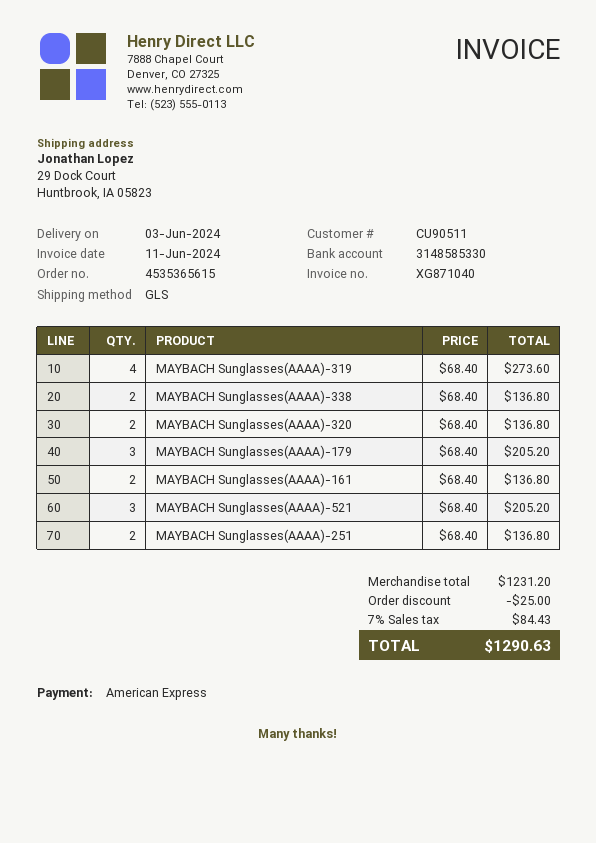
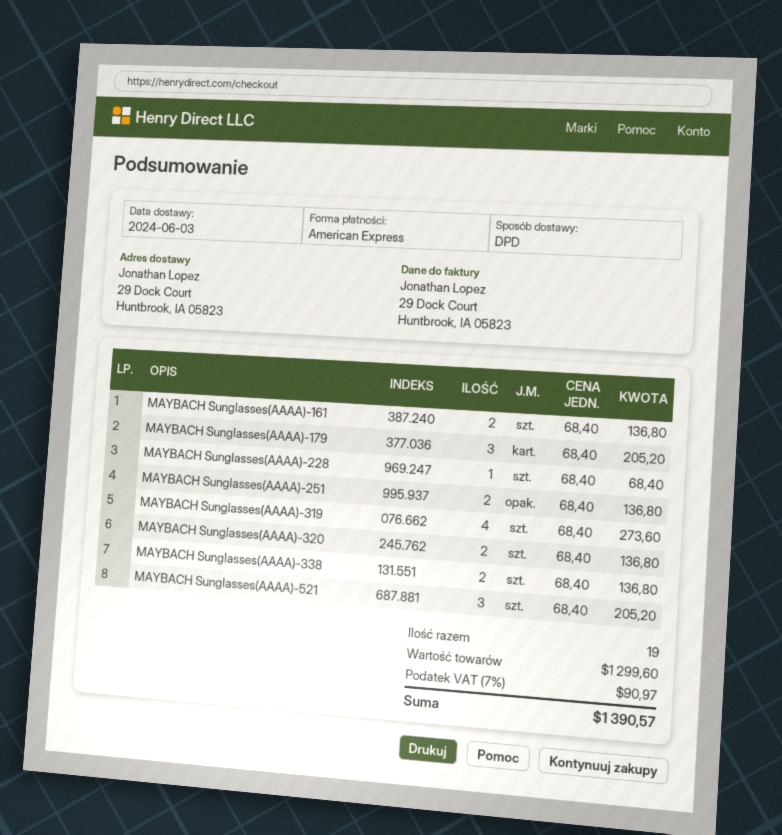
shipping method: GLS -> DPD
MAYBACH Sunglasses(AAAA)-228: none -> 1 x 68.40 = 68.40
subtotal: 1231.20 -> 1299.60
discount: 25.00 -> none
tax: 7% = 84.43 -> 7% = 90.97
total: 1290.63 -> 1390.57

